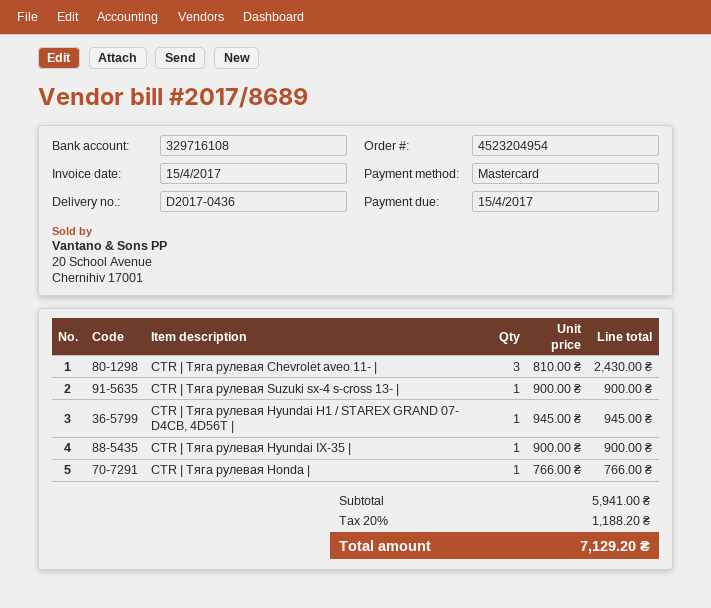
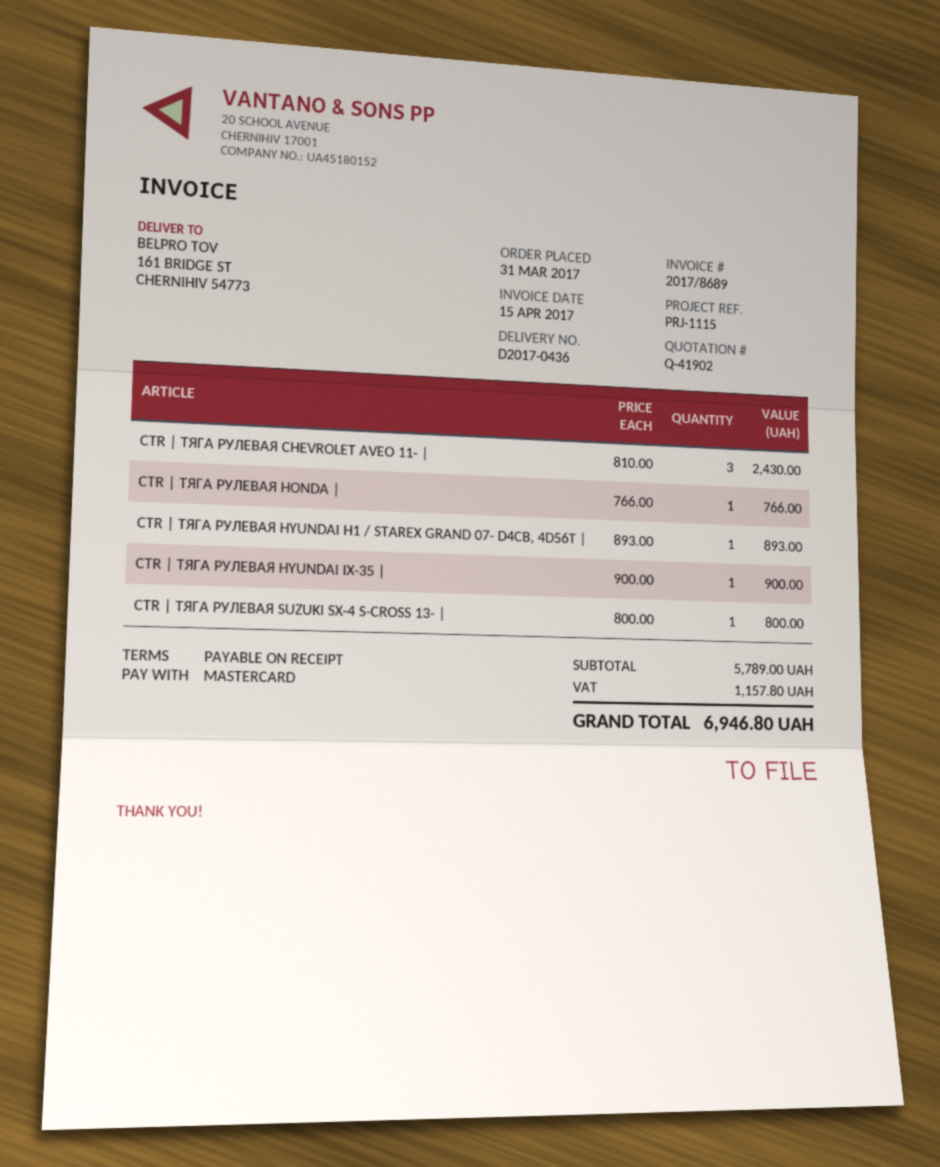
CTR | Тяга рулевая Suzuki sx-4 s-cross 13- |: 1 x 900.00 = 900.00 -> 1 x 800.00 = 800.00
CTR | Тяга рулевая Hyundai H1 / STAREX GRAND 07- D4CB, 4D56T |: 1 x 945.00 = 945.00 -> 1 x 893.00 = 893.00
subtotal: 5941.00 -> 5789.00
tax: 1188.20 -> 1157.80
total: 7129.20 -> 6946.80

